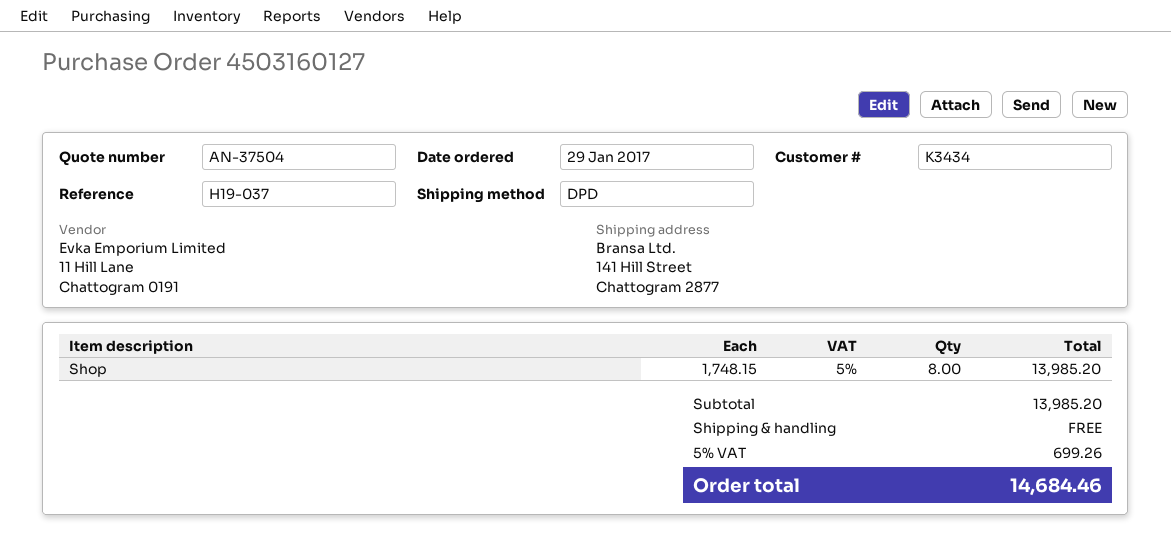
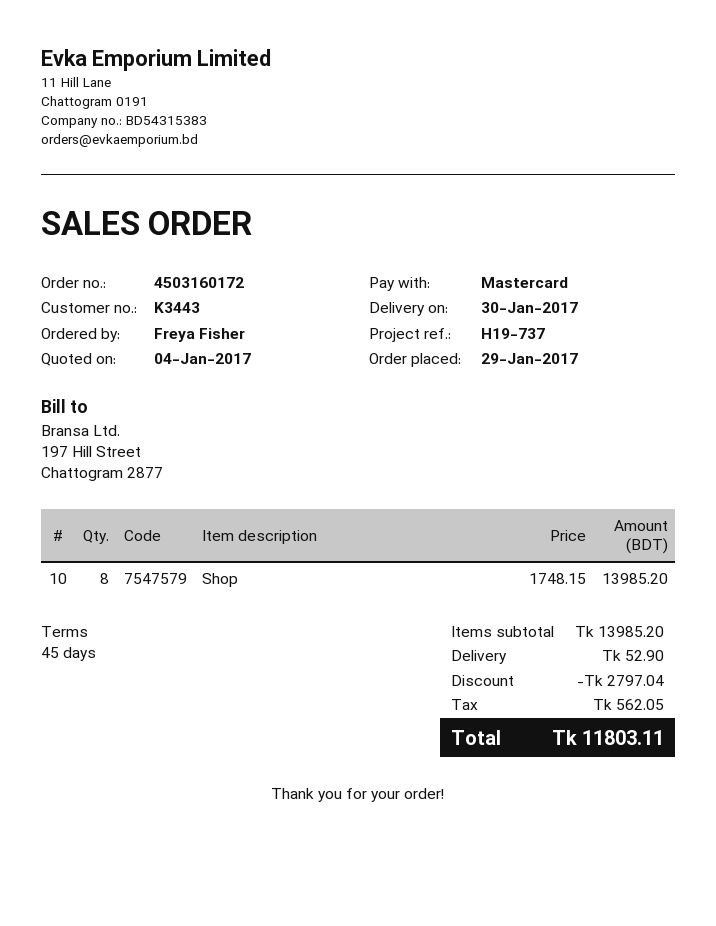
order number: 4503160127 -> 4503160172
customer number: K3434 -> K3443
reference: H19-037 -> H19-737
discount: none -> 2797.04
shipping: 0.00 -> 52.90
tax: 699.26 -> 562.05
total: 14684.46 -> 11803.11

